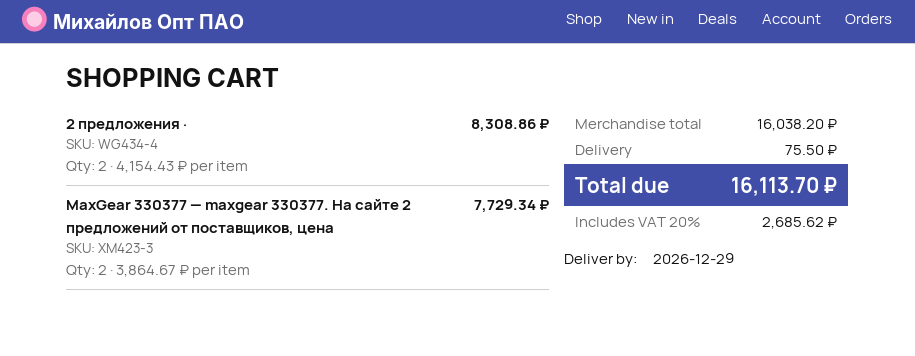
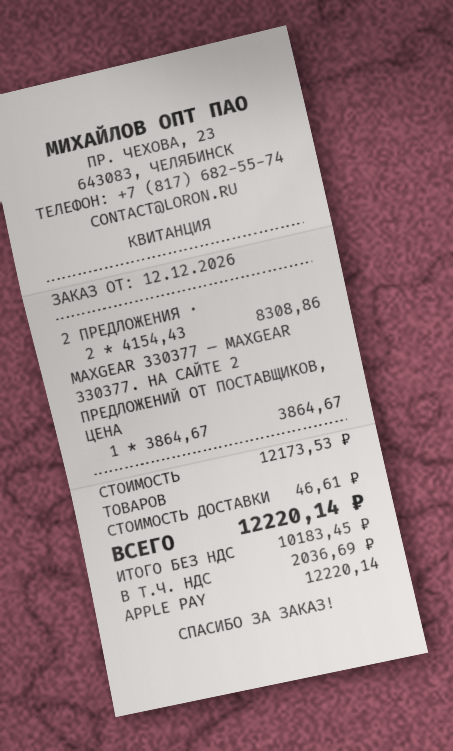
MaxGear 330377 — maxgear 330377. На сайте 2 предложений от поставщиков, цена: 2 x 3864.67 = 7729.34 -> 1 x 3864.67 = 3864.67
subtotal: 16038.20 -> 12173.53
shipping: 75.50 -> 46.61
tax: 2685.62 -> 2036.69
total: 16113.70 -> 12220.14

